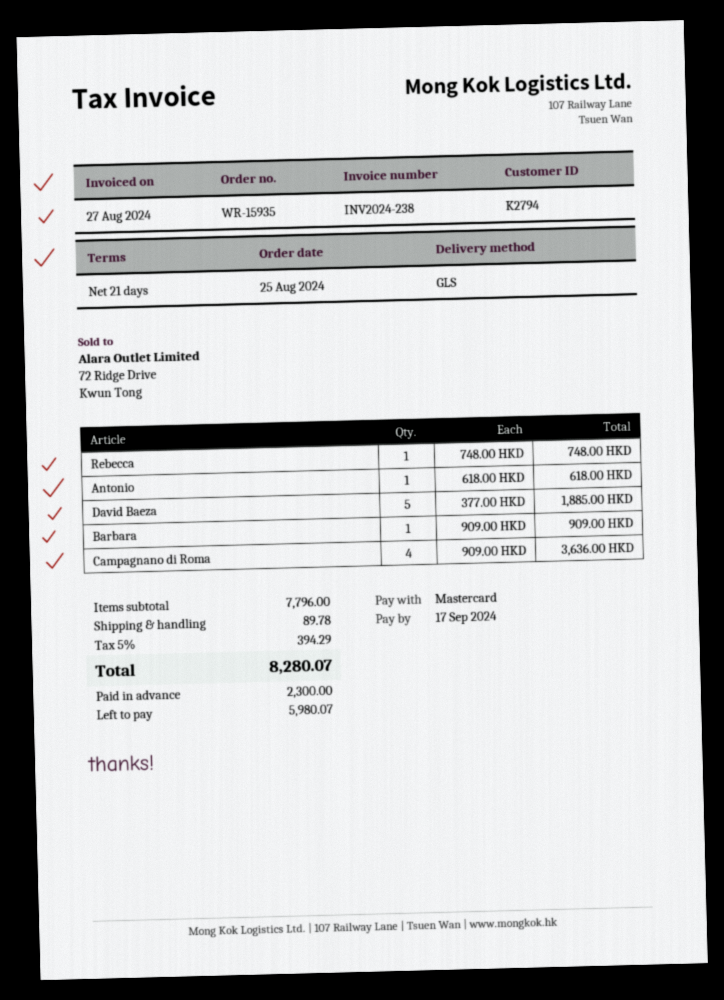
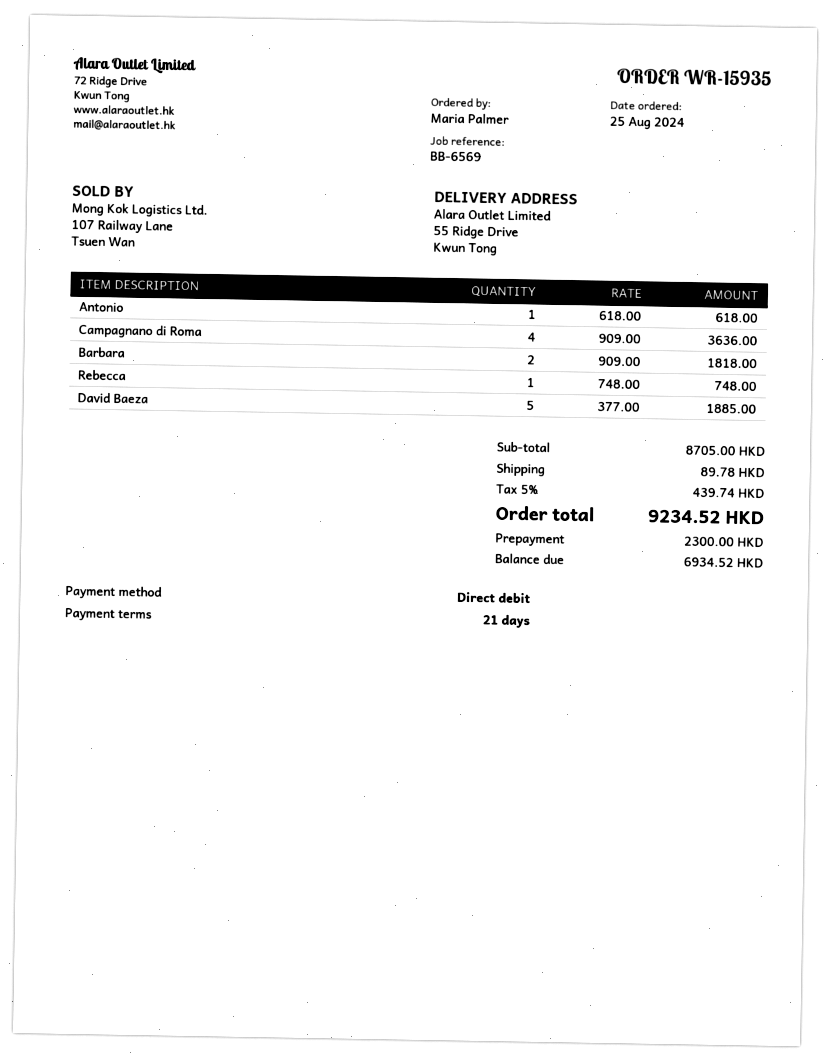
payment method: Mastercard -> direct debit
Barbara: 1 x 909.00 = 909.00 -> 2 x 909.00 = 1818.00
subtotal: 7796.00 -> 8705.00
tax: 5% = 394.29 -> 5% = 439.74
total: 8280.07 -> 9234.52
balance: 5980.07 -> 6934.52

